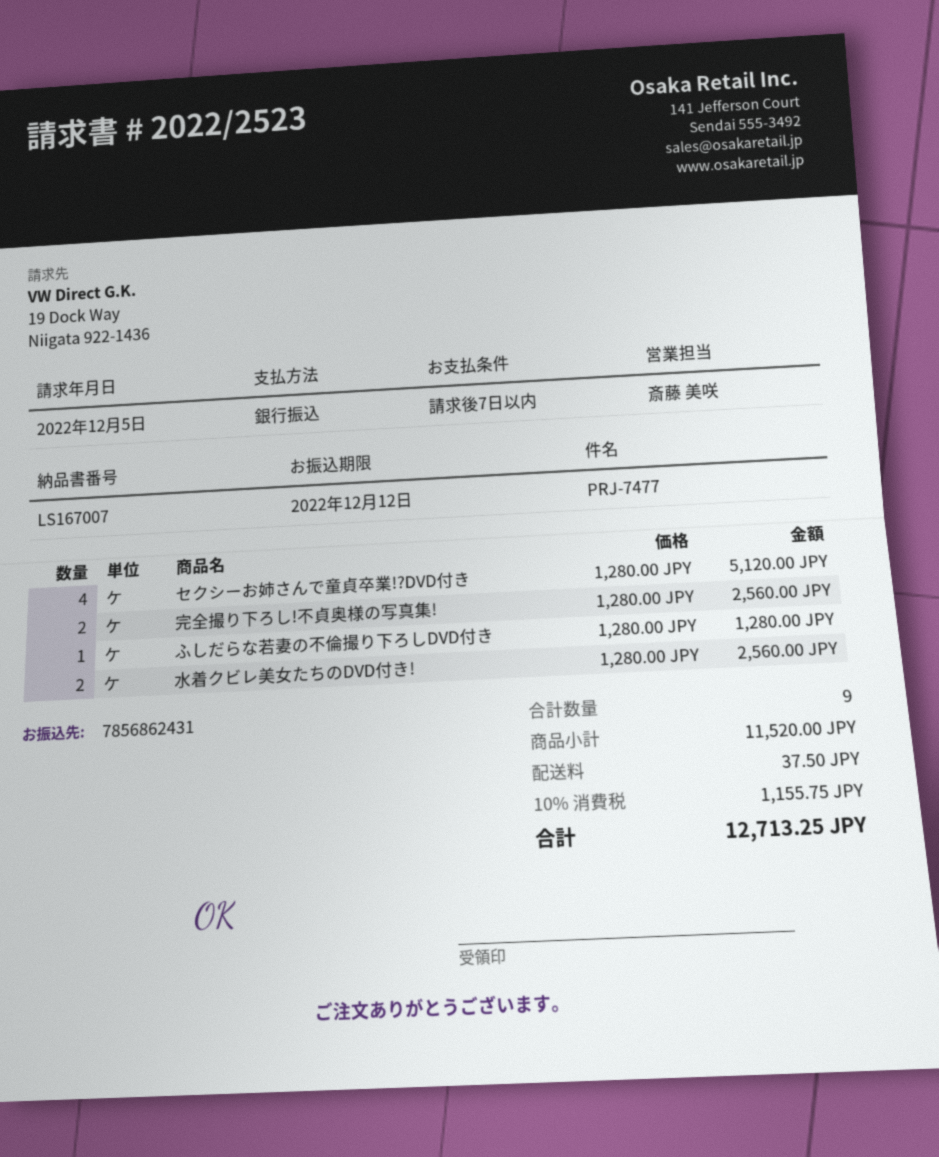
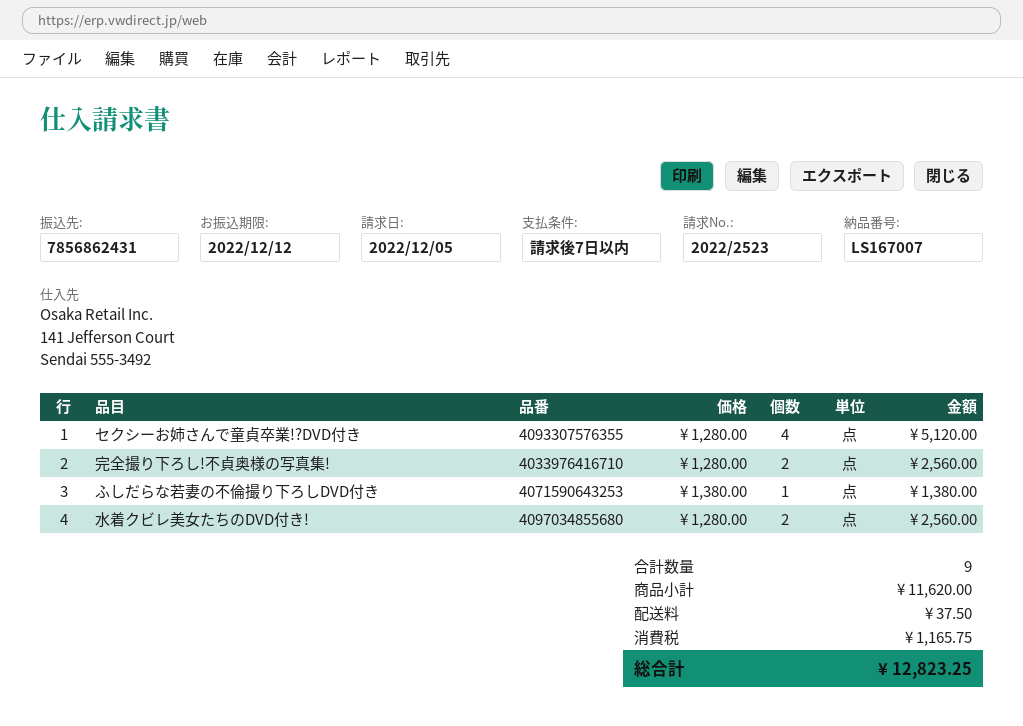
ふしだらな若妻の不倫撮り下ろしDVD付き: 1 x 1280.00 = 1280.00 -> 1 x 1380.00 = 1380.00
subtotal: 11520.00 -> 11620.00
tax: 1155.75 -> 1165.75
total: 12713.25 -> 12823.25

